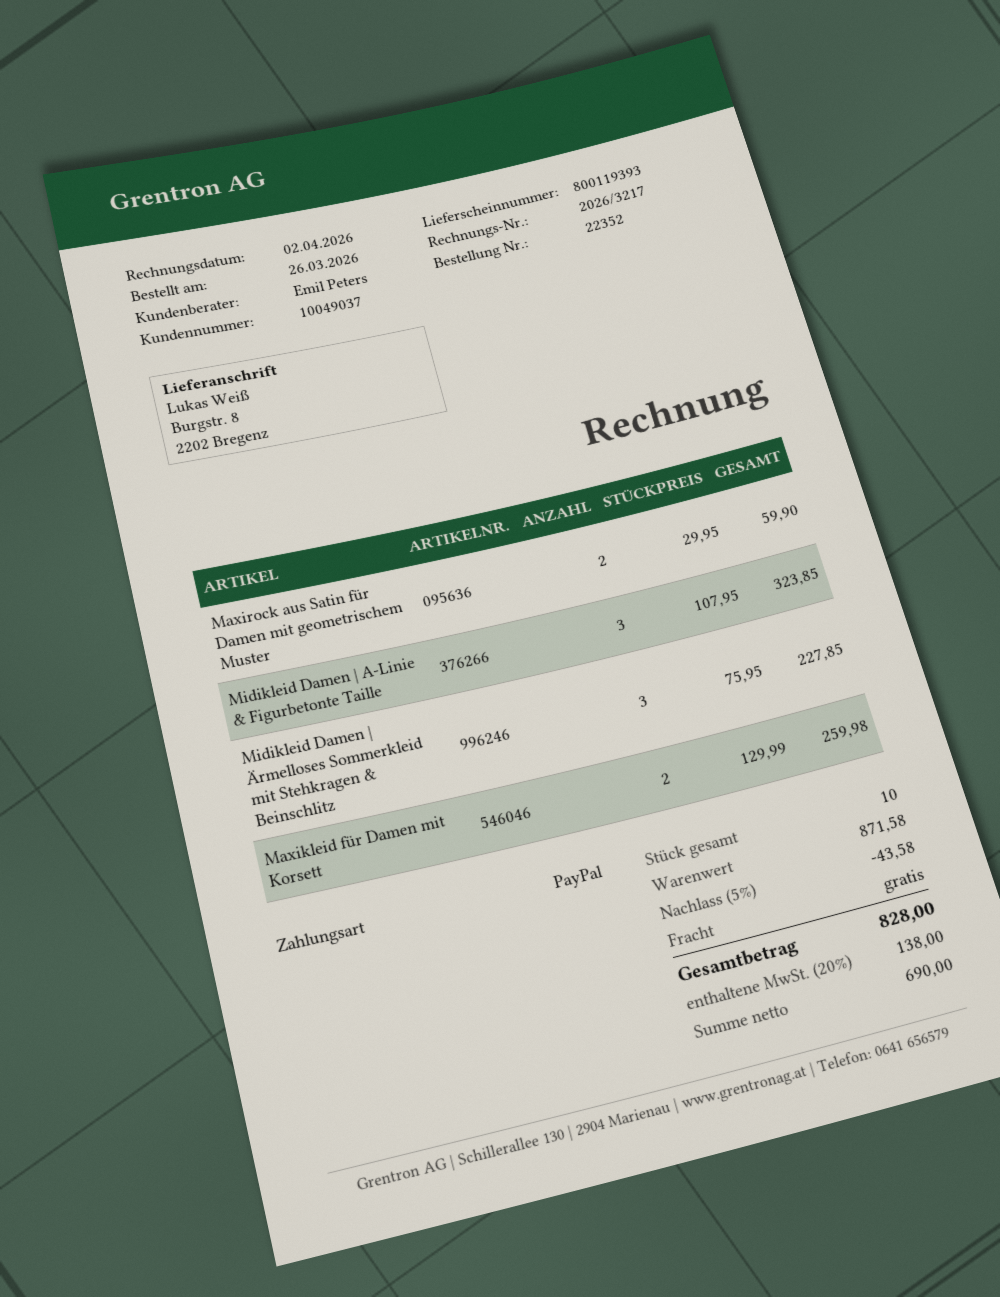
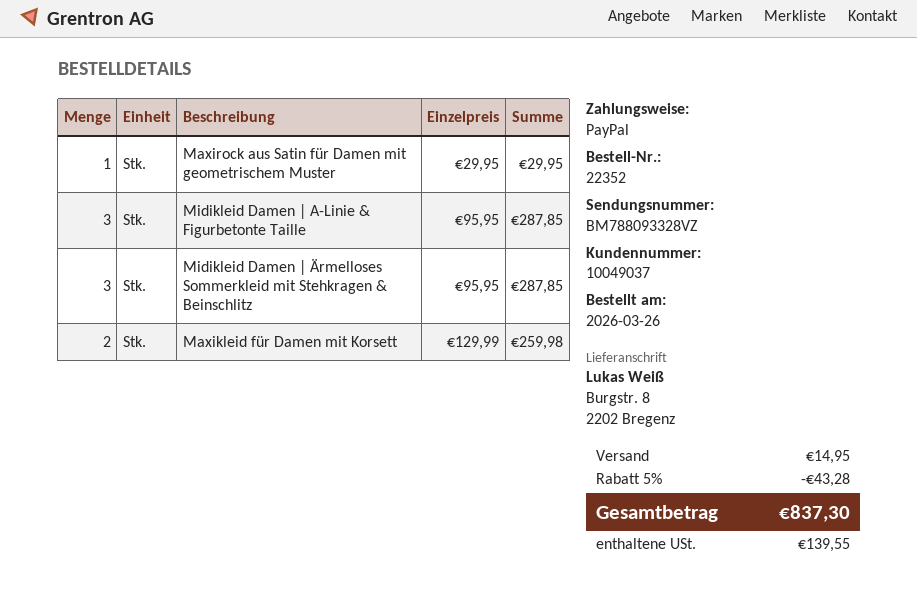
Maxirock aus Satin für Damen mit geometrischem Muster: 2 x 29.95 = 59.90 -> 1 x 29.95 = 29.95
Midikleid Damen | A-Linie & Figurbetonte Taille: 3 x 107.95 = 323.85 -> 3 x 95.95 = 287.85
Midikleid Damen | Ärmelloses Sommerkleid mit Stehkragen & Beinschlitz: 3 x 75.95 = 227.85 -> 3 x 95.95 = 287.85
discount: 5% = 43.58 -> 5% = 43.28
shipping: 0.00 -> 14.95
tax: 138.00 -> 139.55
total: 828.00 -> 837.30

